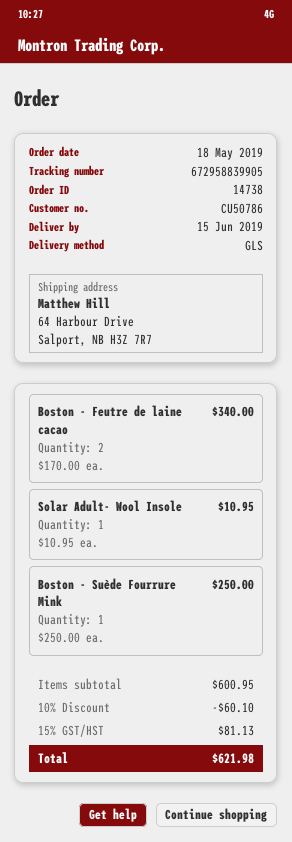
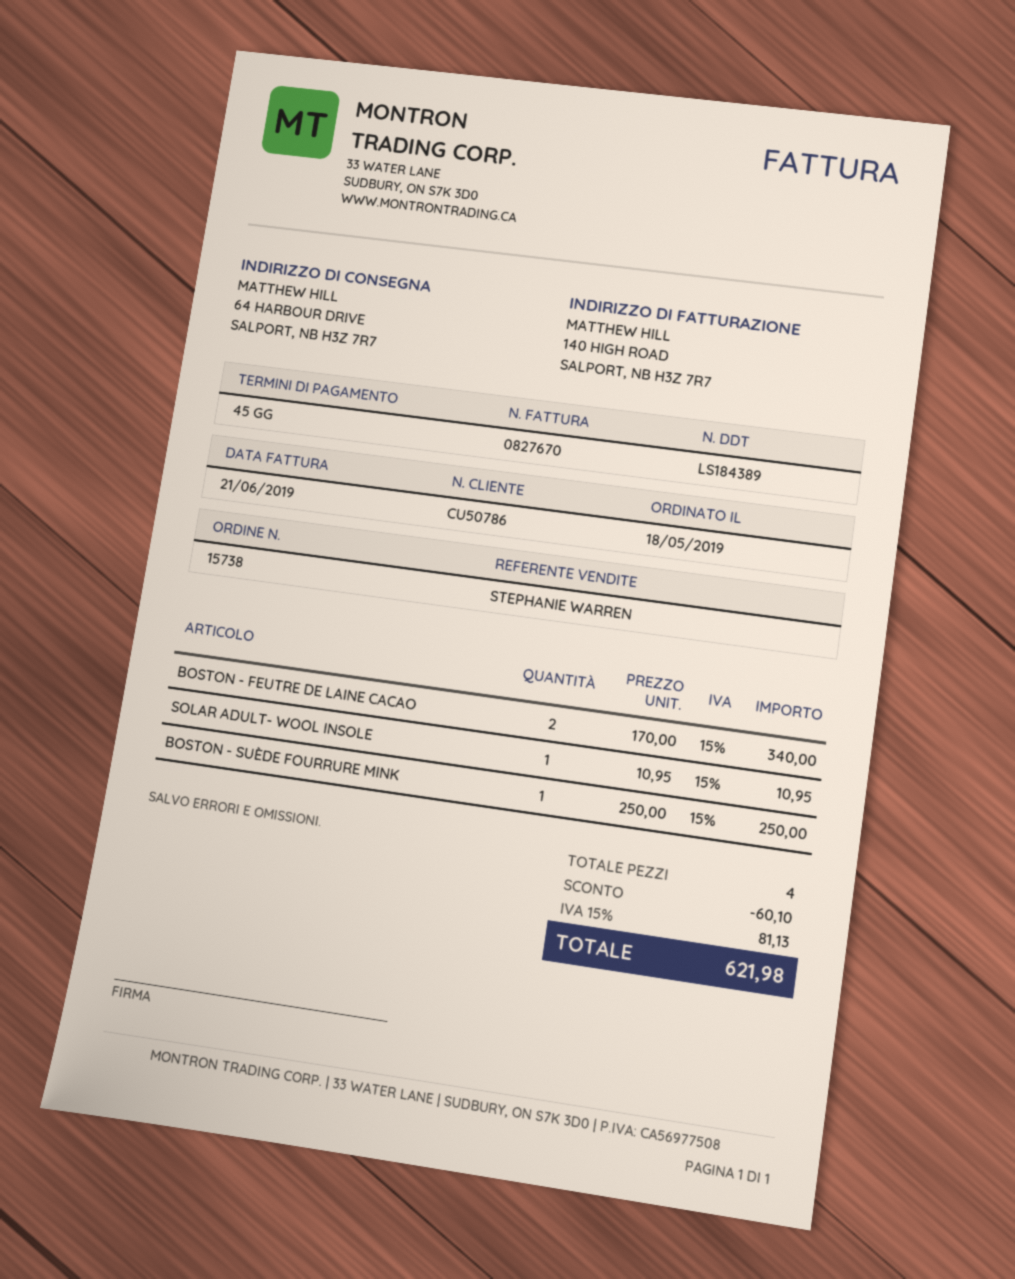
order number: 14738 -> 15738

